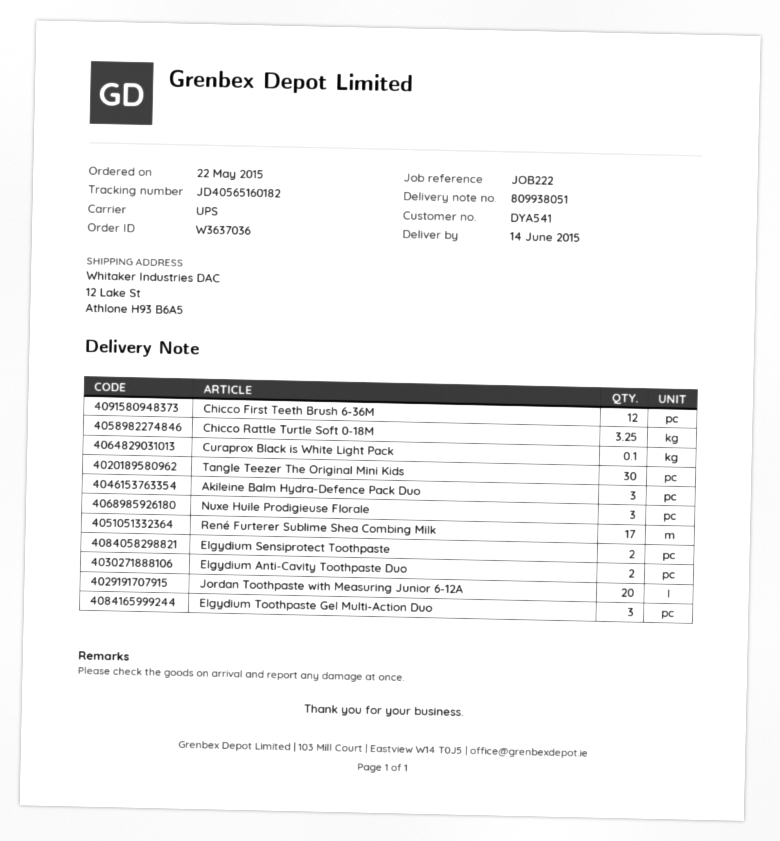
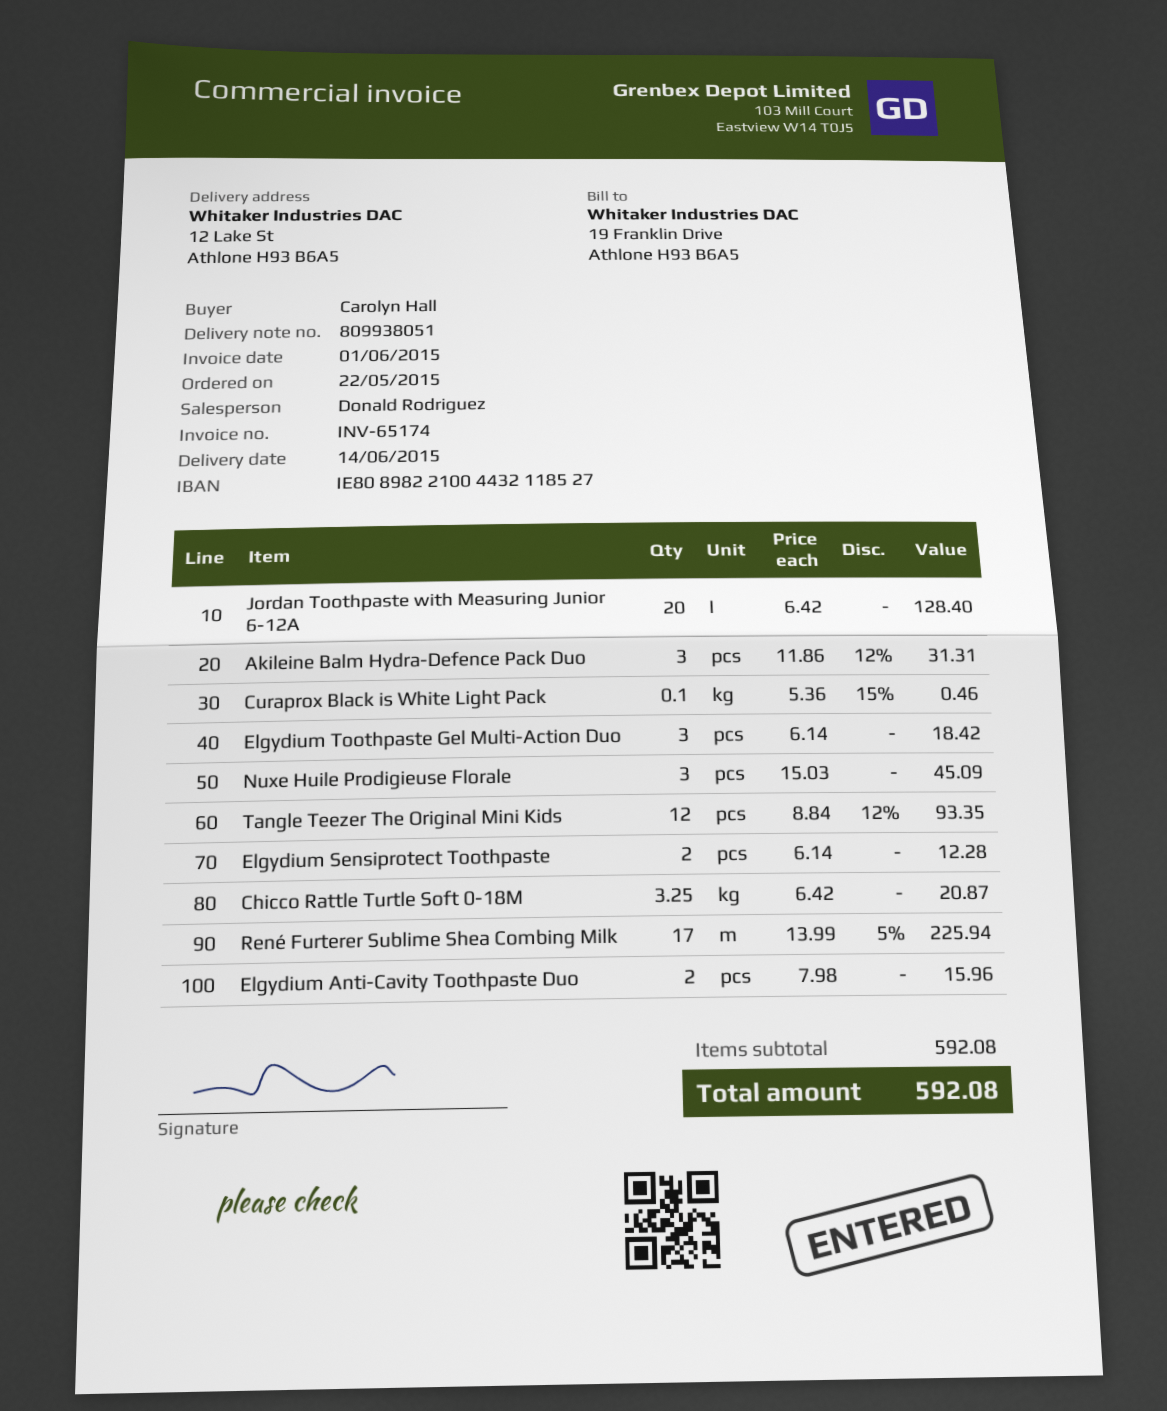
Chicco First Teeth Brush 6-36M: 12 -> none
Tangle Teezer The Original Mini Kids: 30 -> 12

